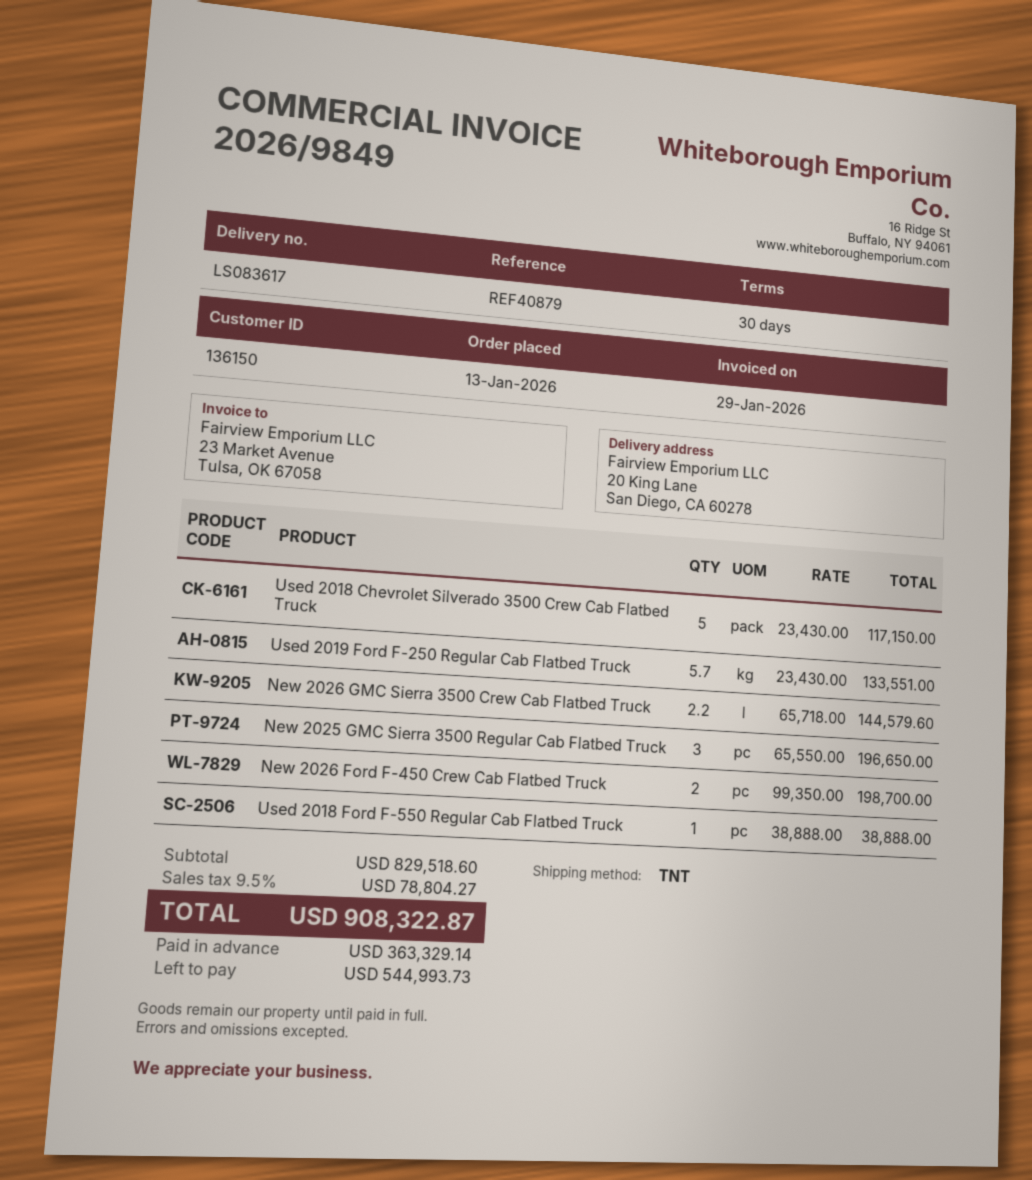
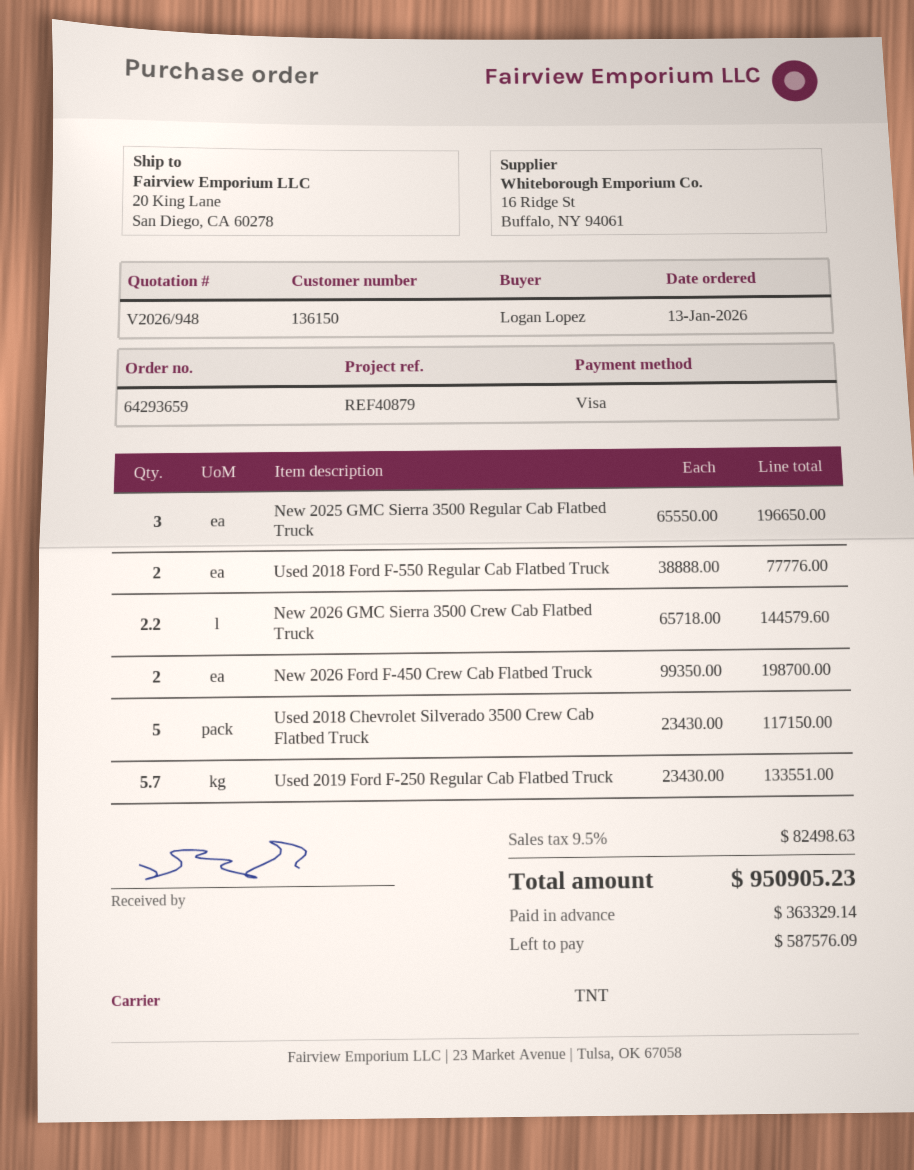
Used 2018 Ford F-550 Regular Cab Flatbed Truck: 1 x 38888.00 = 38888.00 -> 2 x 38888.00 = 77776.00
tax: 9.5% = 78804.27 -> 9.5% = 82498.63
total: 908322.87 -> 950905.23
balance: 544993.73 -> 587576.09

